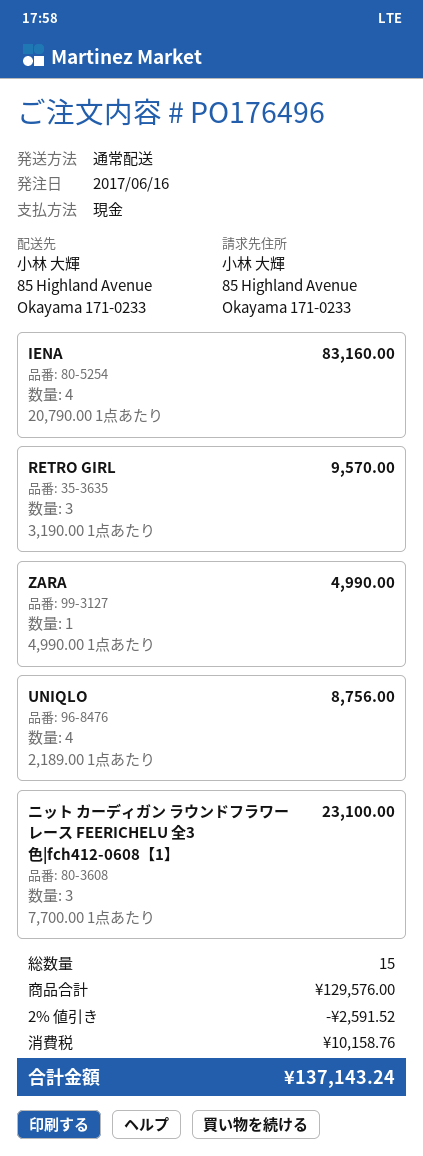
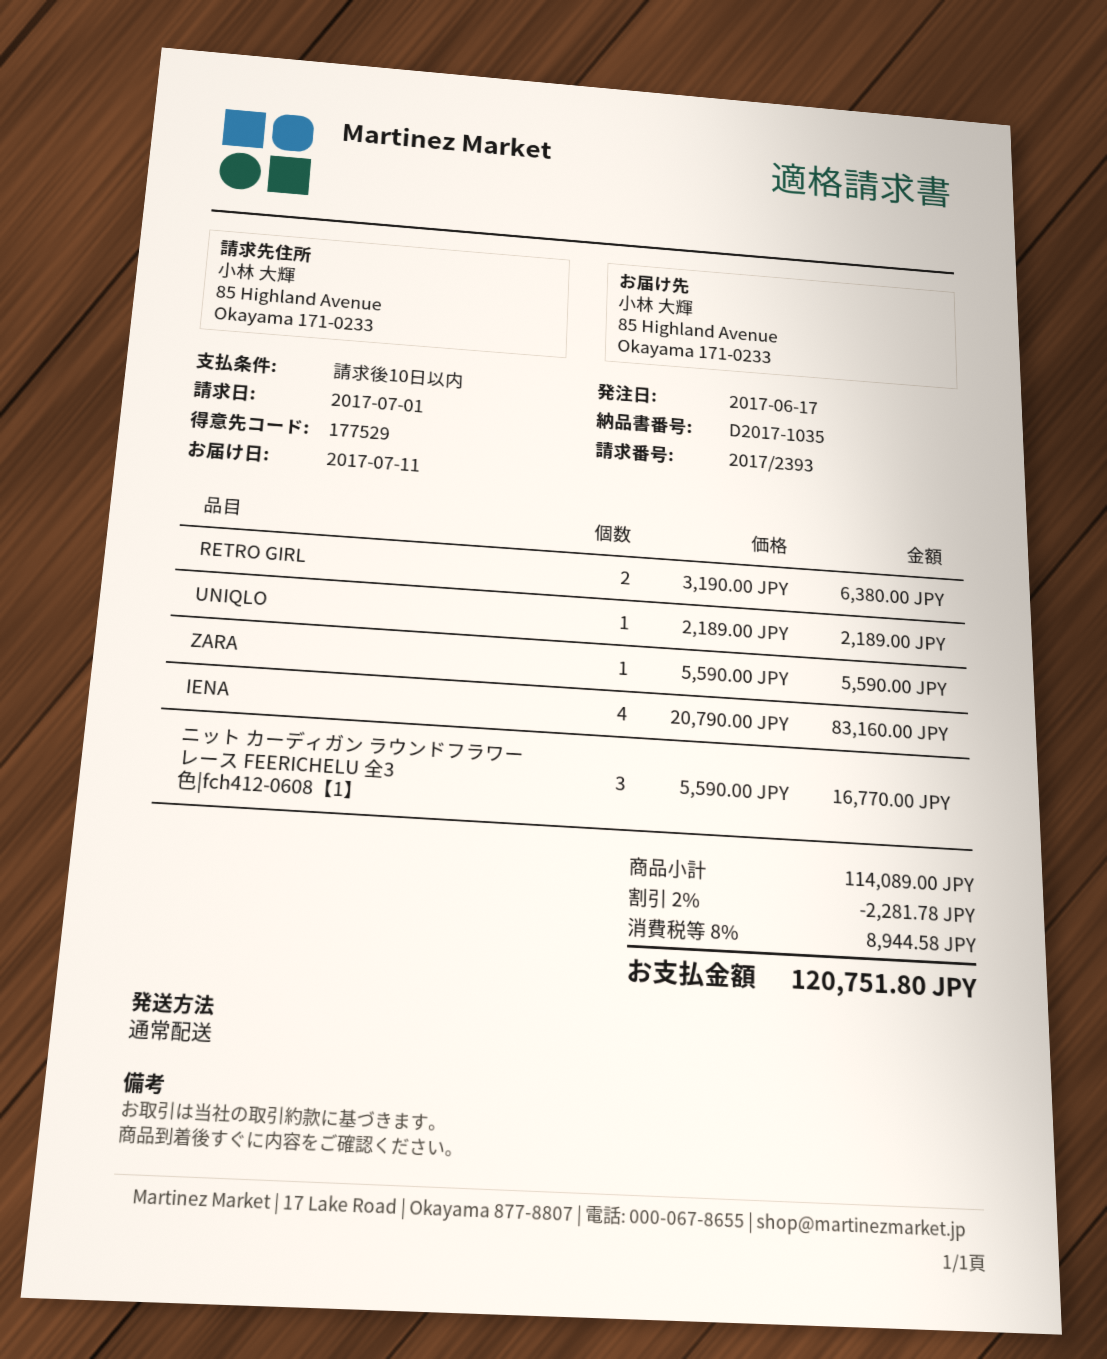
order date: 2017-06-16 -> 2017-06-17
RETRO GIRL: 3 x 3190.00 = 9570.00 -> 2 x 3190.00 = 6380.00
ZARA: 1 x 4990.00 = 4990.00 -> 1 x 5590.00 = 5590.00
UNIQLO: 4 x 2189.00 = 8756.00 -> 1 x 2189.00 = 2189.00
ニット カーディガン ラウンドフラワーレース FEERICHELU 全3色|fch412-0608【1】: 3 x 7700.00 = 23100.00 -> 3 x 5590.00 = 16770.00
subtotal: 129576.00 -> 114089.00
discount: 2% = 2591.52 -> 2% = 2281.78
tax: 10158.76 -> 8944.58
total: 137143.24 -> 120751.80

